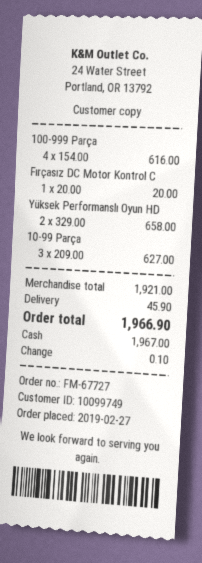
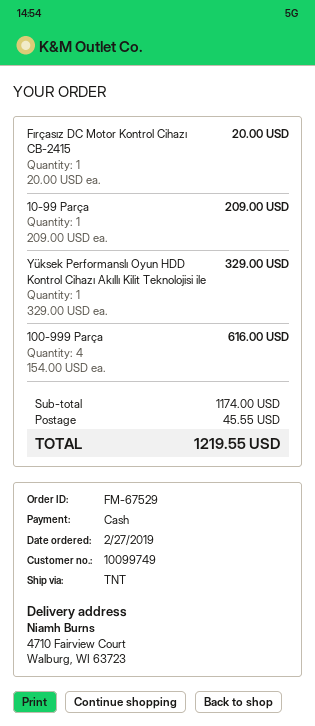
order number: FM-67727 -> FM-67529
Yüksek Performanslı Oyun HD: 2 x 329.00 = 658.00 -> 1 x 329.00 = 329.00
10-99 Parça: 3 x 209.00 = 627.00 -> 1 x 209.00 = 209.00
subtotal: 1921.00 -> 1174.00
shipping: 45.90 -> 45.55
total: 1966.90 -> 1219.55

